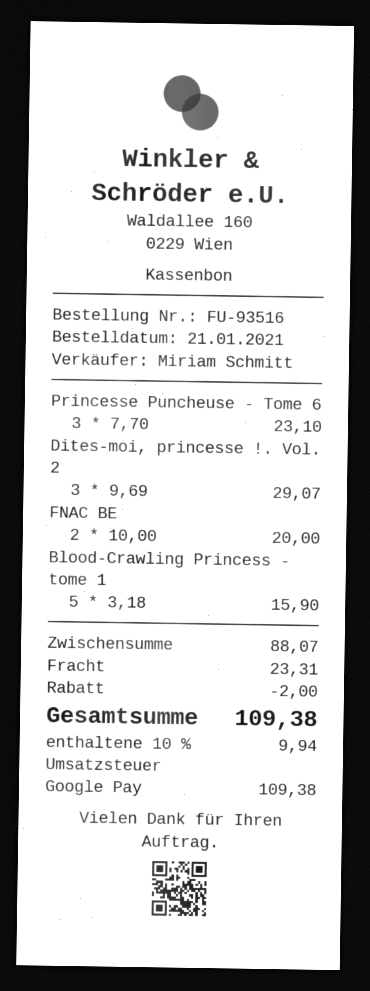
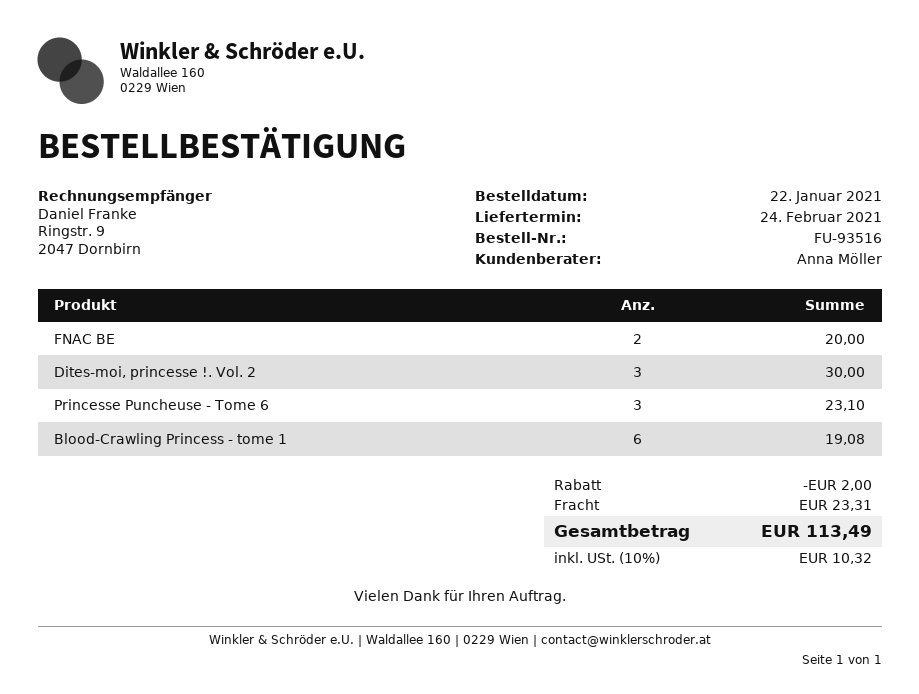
order date: 2021-01-21 -> 2021-01-22
sales rep: Miriam Schmitt -> Anna Möller
Dites-moi, princesse !. Vol. 2: 3 for 29.07 -> 3 for 30.00
Blood-Crawling Princess - tome 1: 5 for 15.90 -> 6 for 19.08
tax: 10% = 9.94 -> 10% = 10.32
total: 109.38 -> 113.49

